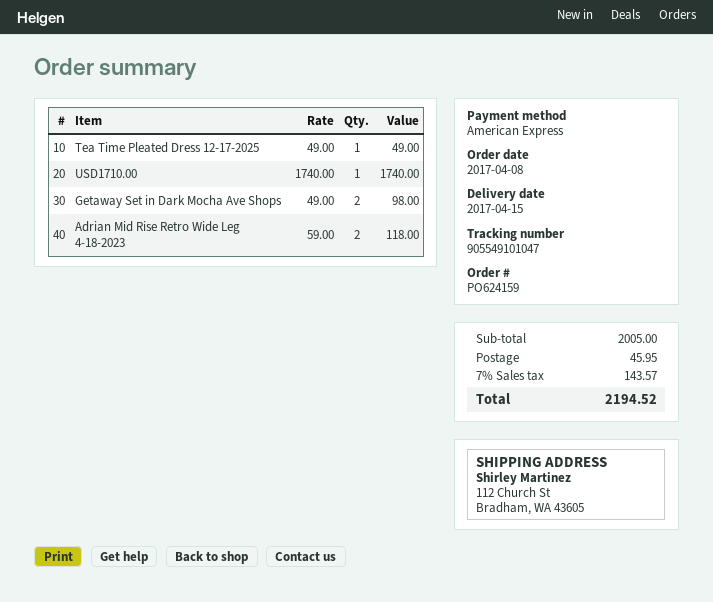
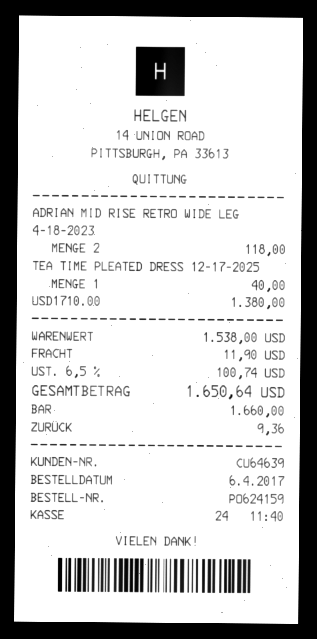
order date: 2017-04-08 -> 2017-04-06
payment method: American Express -> cash
Tea Time Pleated Dress 12-17-2025: 1 for 49.00 -> 1 for 40.00
USD1710.00: 1 for 1740.00 -> 1 for 1380.00
Getaway Set in Dark Mocha Ave Shops: 2 for 98.00 -> none
subtotal: 2005.00 -> 1538.00
shipping: 45.95 -> 11.90
tax: 7% = 143.57 -> 6.5% = 100.74
total: 2194.52 -> 1650.64

